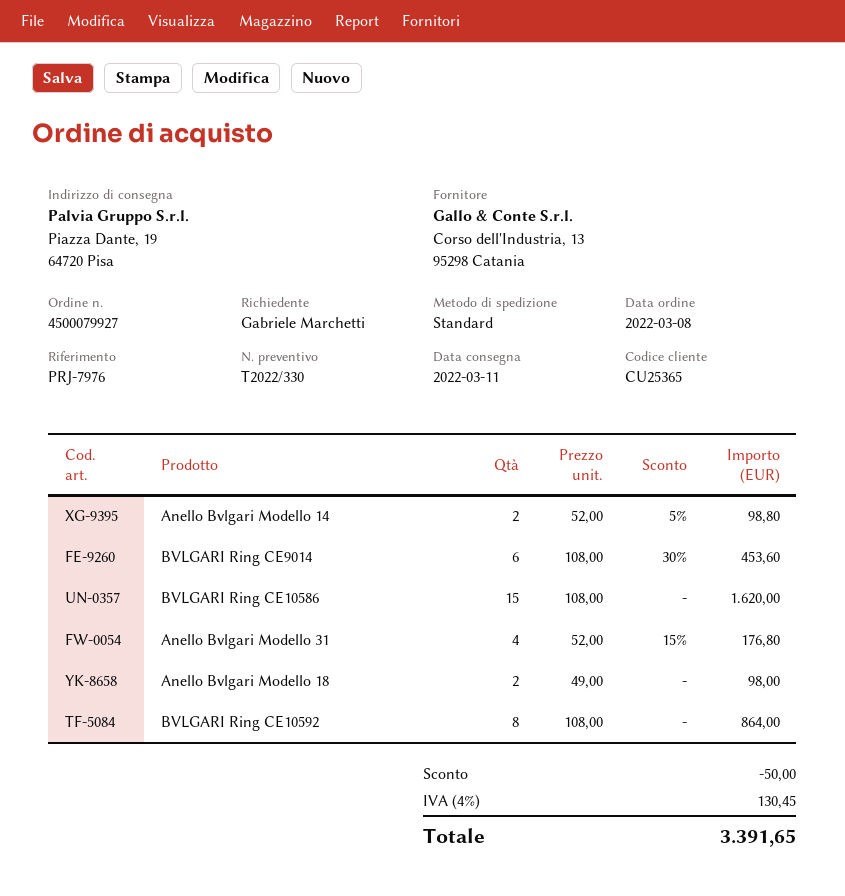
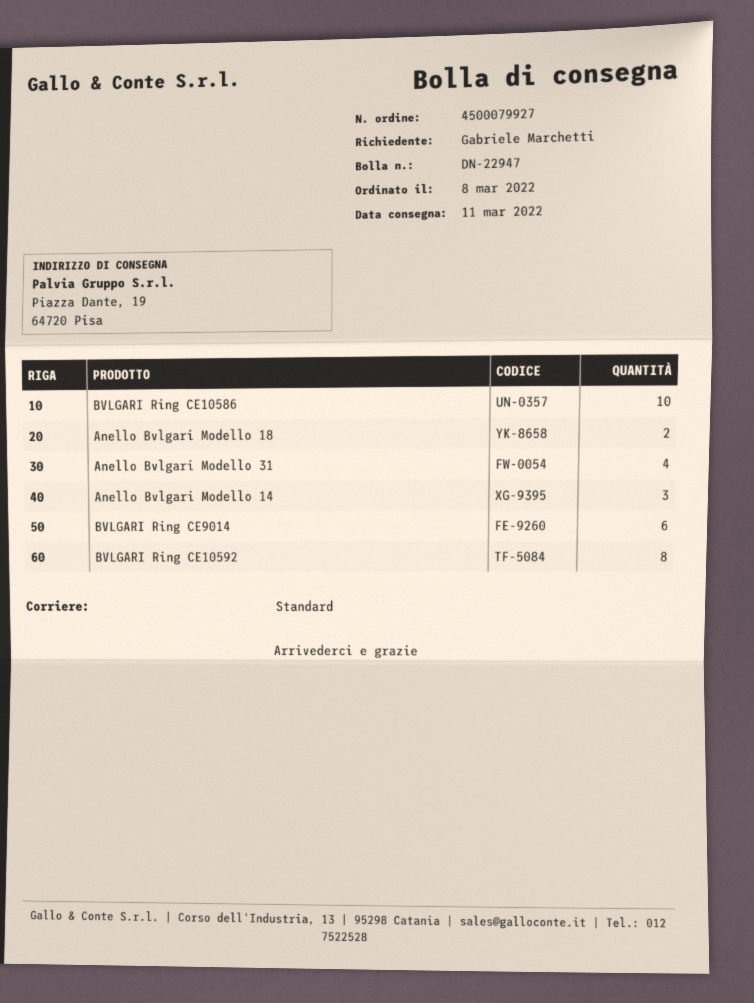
Anello Bvlgari Modello 14: 2 -> 3
BVLGARI Ring CE10586: 15 -> 10

